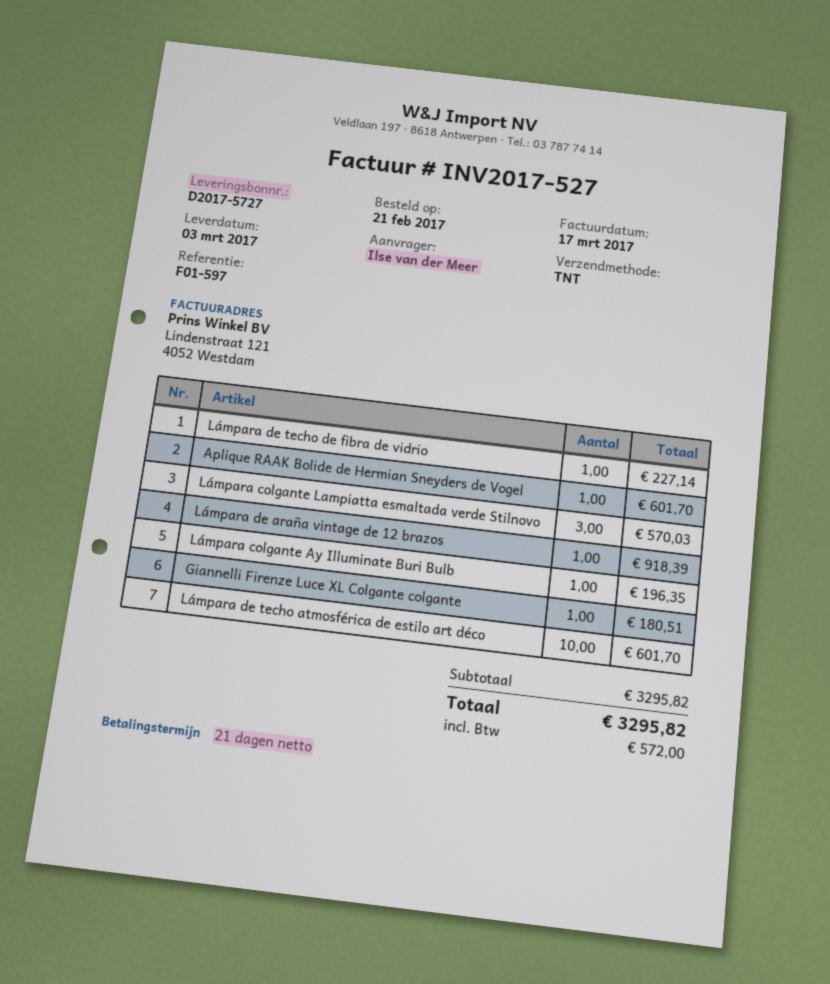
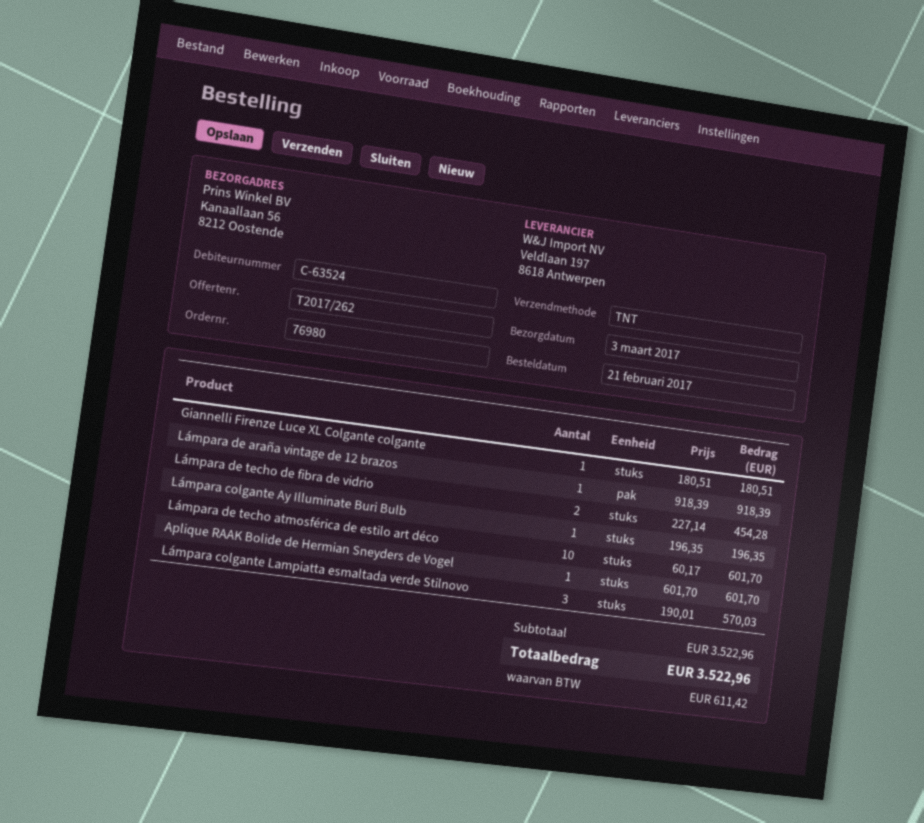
Lámpara de techo de fibra de vidrio: 1 for 227.14 -> 2 for 454.28
subtotal: 3295.82 -> 3522.96
tax: 572.00 -> 611.42
total: 3295.82 -> 3522.96

